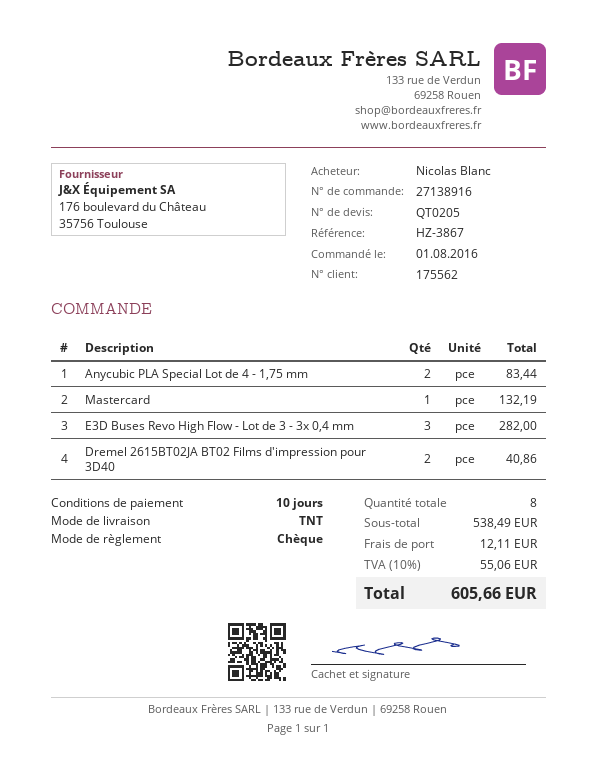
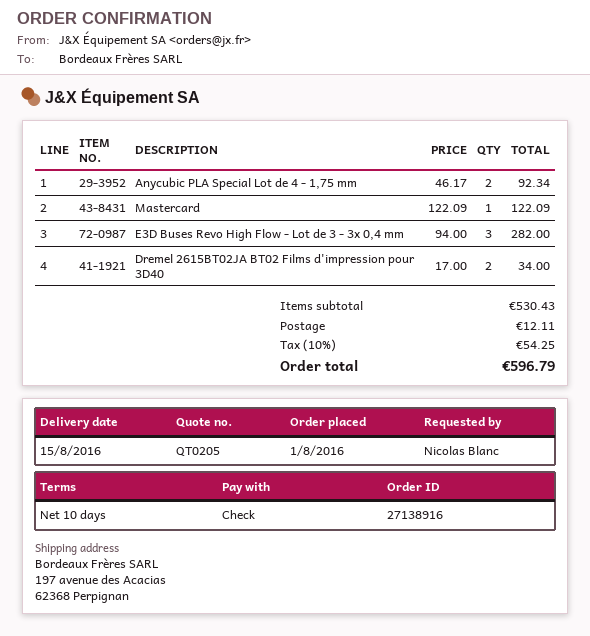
Anycubic PLA Special Lot de 4 - 1,75 mm: 2 for 83.44 -> 2 for 92.34
Mastercard: 1 for 132.19 -> 1 for 122.09
Dremel 2615BT02JA BT02 Films d'impression pour 3D40: 2 for 40.86 -> 2 for 34.00
subtotal: 538.49 -> 530.43
tax: 10% = 55.06 -> 10% = 54.25
total: 605.66 -> 596.79

